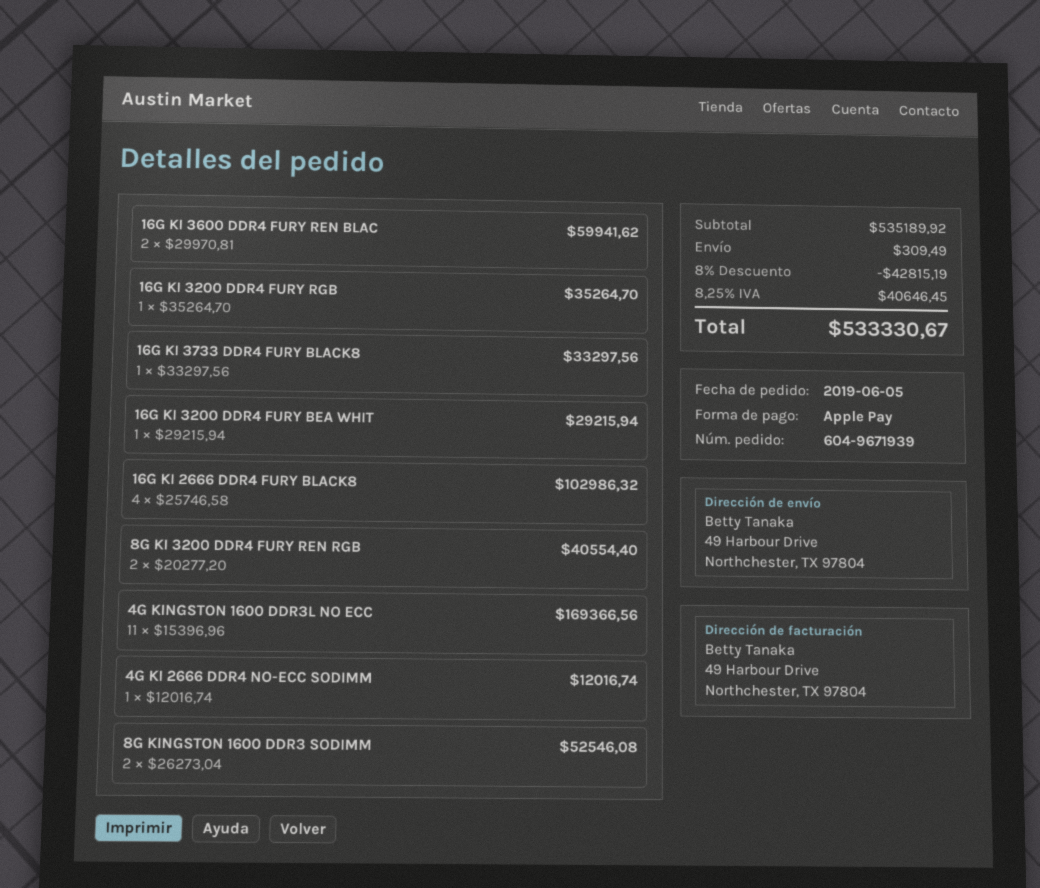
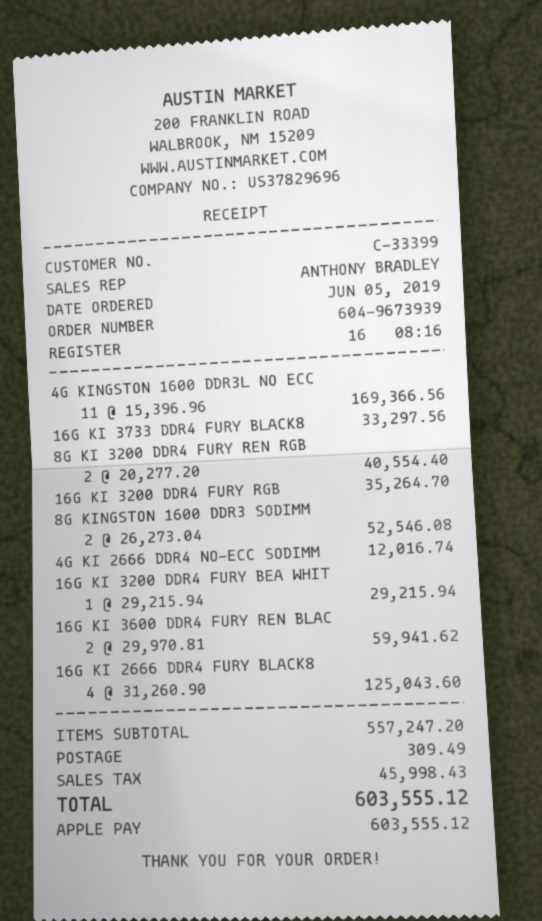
order number: 604-9671939 -> 604-9673939
16G KI 2666 DDR4 FURY BLACK8: 4 x 25746.58 = 102986.32 -> 4 x 31260.90 = 125043.60
subtotal: 535189.92 -> 557247.20
discount: 8% = 42815.19 -> none
tax: 40646.45 -> 45998.43
total: 533330.67 -> 603555.12

